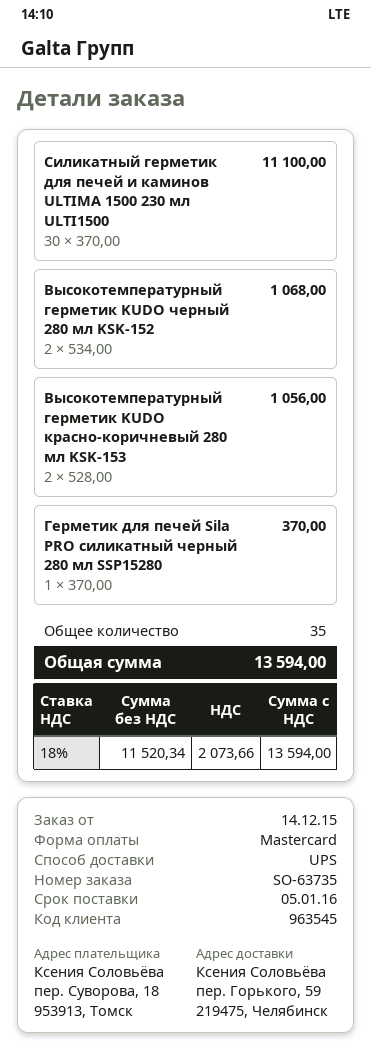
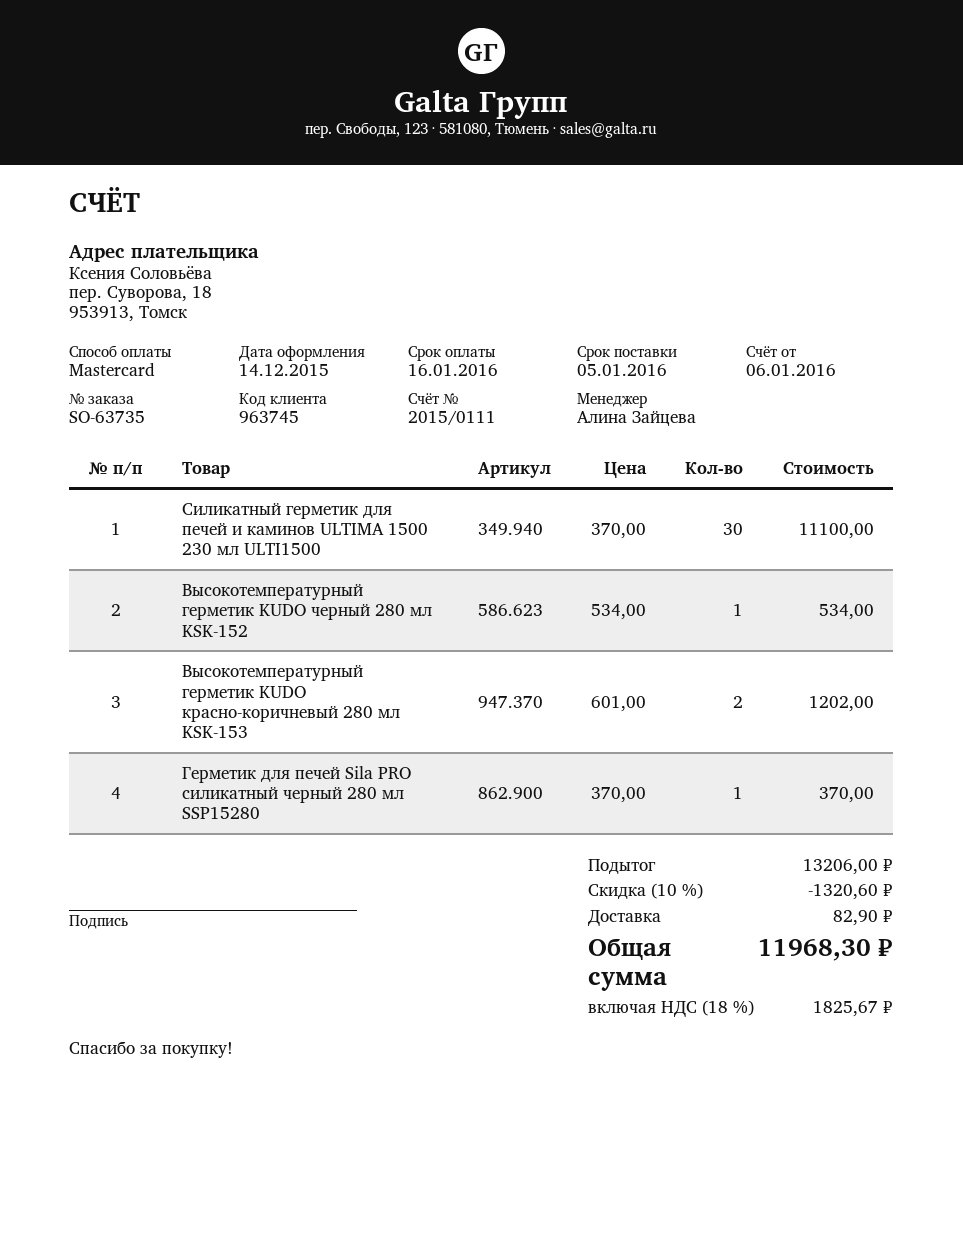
customer number: 963545 -> 963745
Высокотемпературный герметик KUDO черный 280 мл KSK-152: 2 x 534.00 = 1068.00 -> 1 x 534.00 = 534.00
Высокотемпературный герметик KUDO красно-коричневый 280 мл KSK-153: 2 x 528.00 = 1056.00 -> 2 x 601.00 = 1202.00
discount: none -> 10% = 1320.60
shipping: none -> 82.90
tax: 18% = 2073.66 -> 18% = 1825.67
total: 13594.00 -> 11968.30

